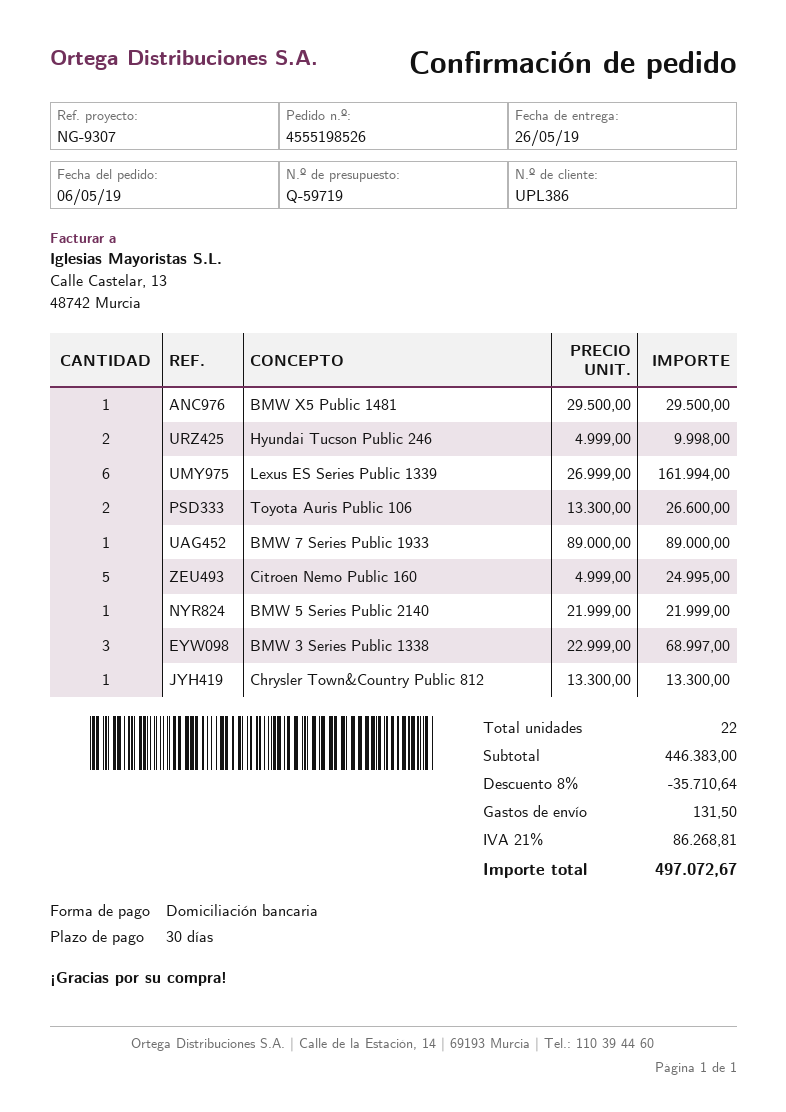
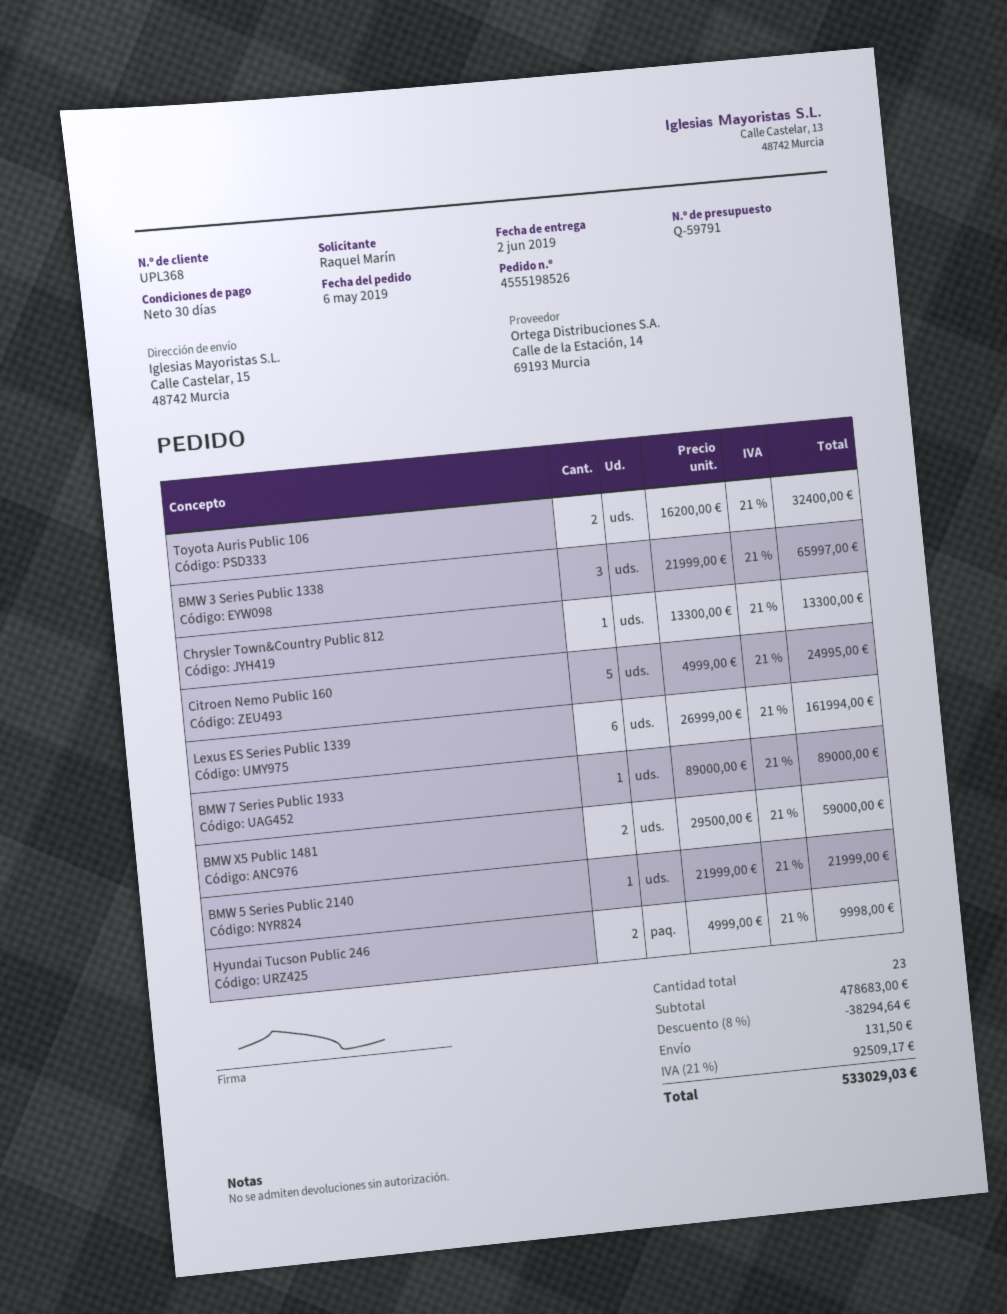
quote number: Q-59719 -> Q-59791
delivery date: 2019-05-26 -> 2019-06-02
customer number: UPL386 -> UPL368
BMW X5 Public 1481: 1 x 29500.00 = 29500.00 -> 2 x 29500.00 = 59000.00
Toyota Auris Public 106: 2 x 13300.00 = 26600.00 -> 2 x 16200.00 = 32400.00
BMW 3 Series Public 1338: 3 x 22999.00 = 68997.00 -> 3 x 21999.00 = 65997.00
total quantity: 22 -> 23
subtotal: 446383.00 -> 478683.00
discount: 8% = 35710.64 -> 8% = 38294.64
tax: 21% = 86268.81 -> 21% = 92509.17
total: 497072.67 -> 533029.03

